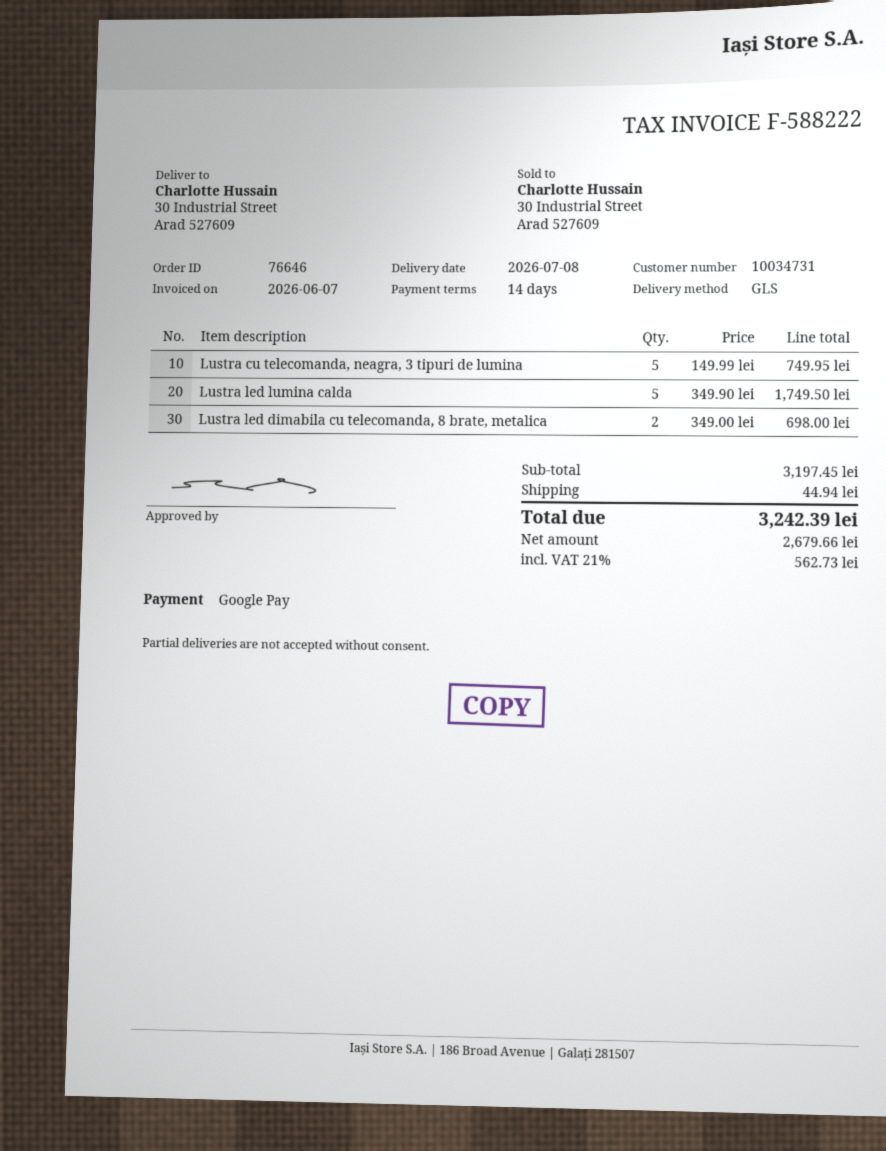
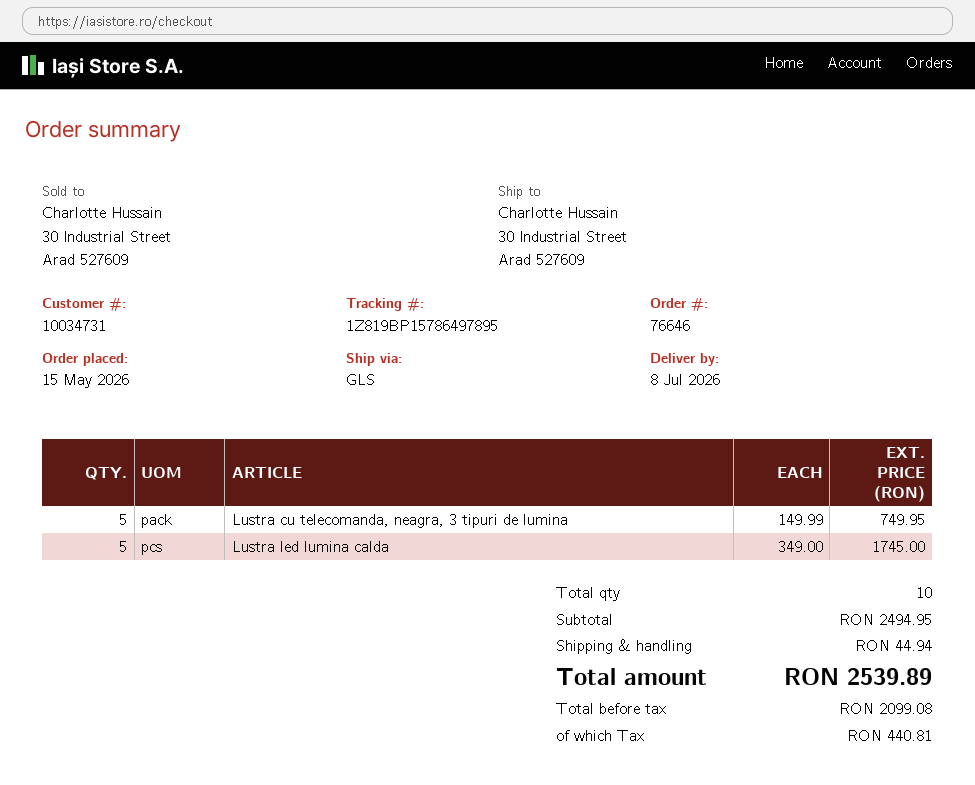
Lustra led lumina calda: 5 x 349.90 = 1749.50 -> 5 x 349.00 = 1745.00
Lustra led dimabila cu telecomanda, 8 brate, metalica: 2 x 349.00 = 698.00 -> none
subtotal: 3197.45 -> 2494.95
net: 2679.66 -> 2099.08
tax: 562.73 -> 440.81
total: 3242.39 -> 2539.89

